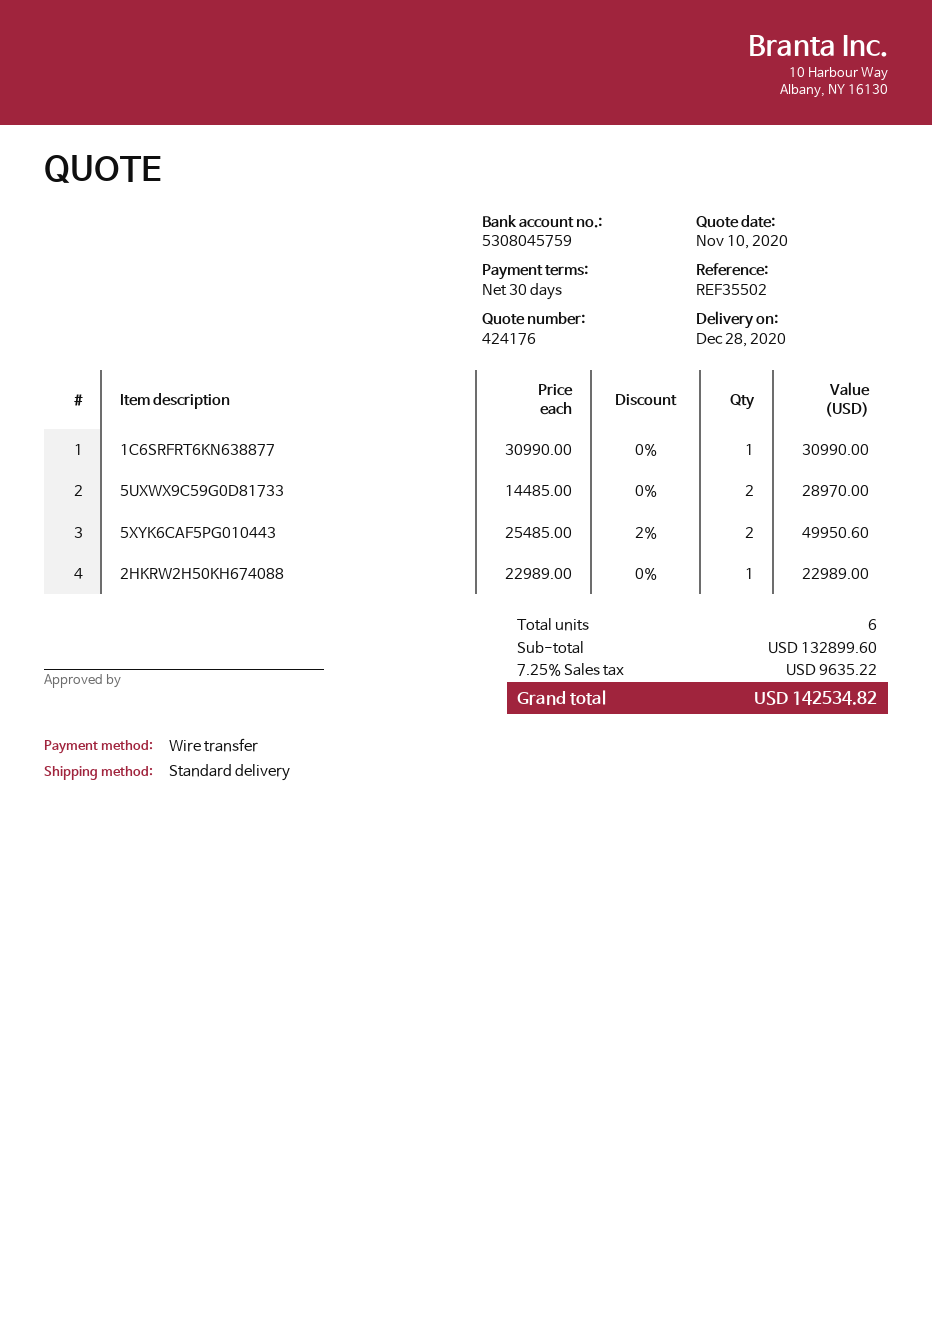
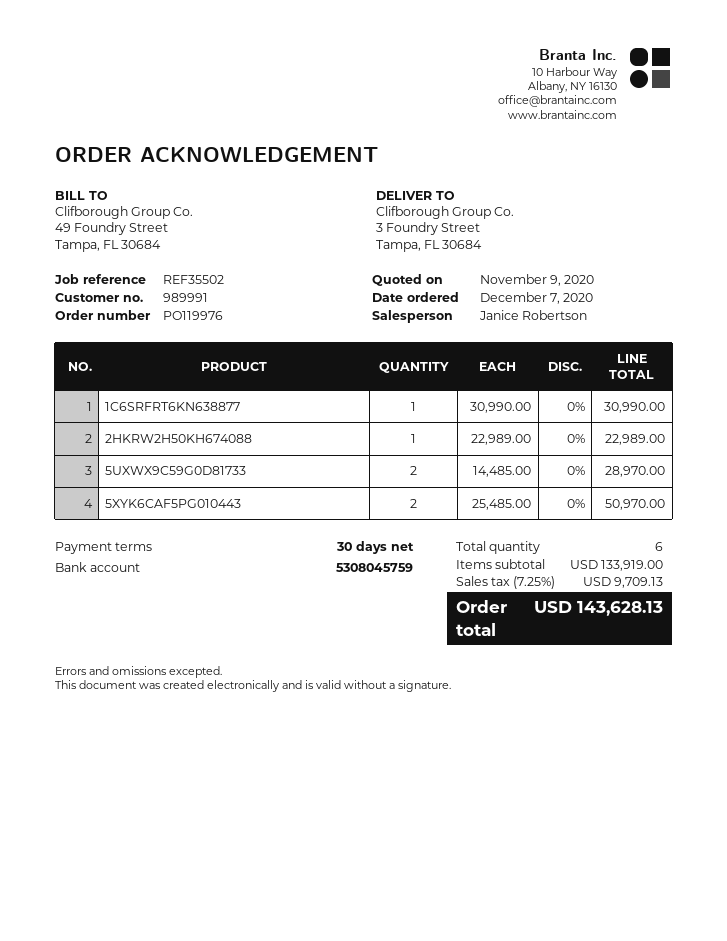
quote date: 2020-11-10 -> 2020-11-09
5XYK6CAF5PG010443: 2 x 25485.00 - 2% = 49950.60 -> 2 x 25485.00 = 50970.00
subtotal: 132899.60 -> 133919.00
tax: 7.25% = 9635.22 -> 7.25% = 9709.13
total: 142534.82 -> 143628.13

